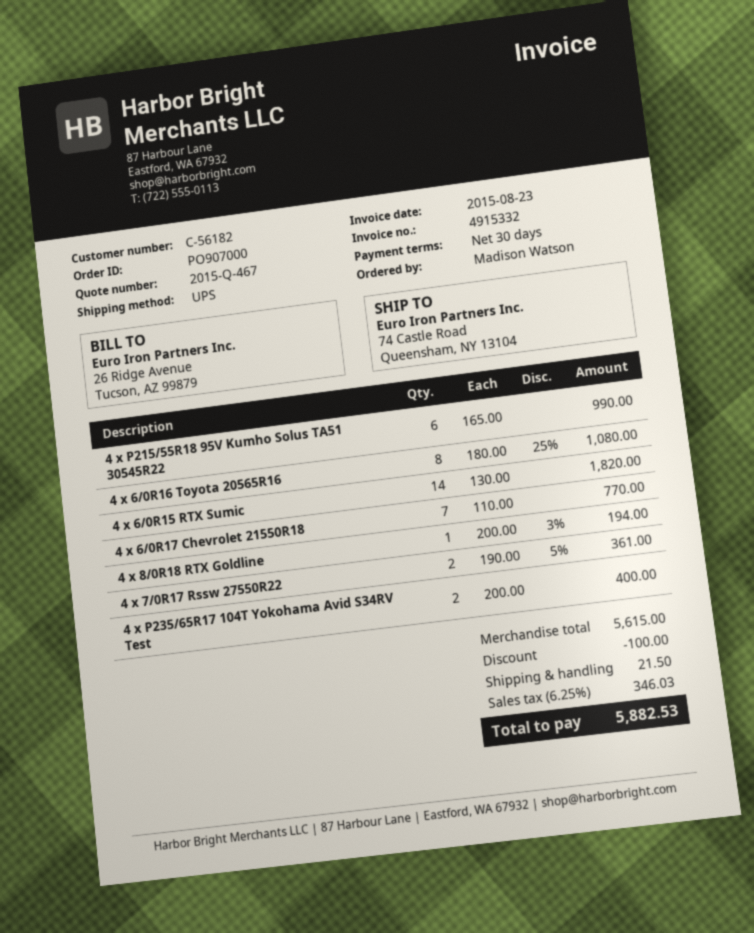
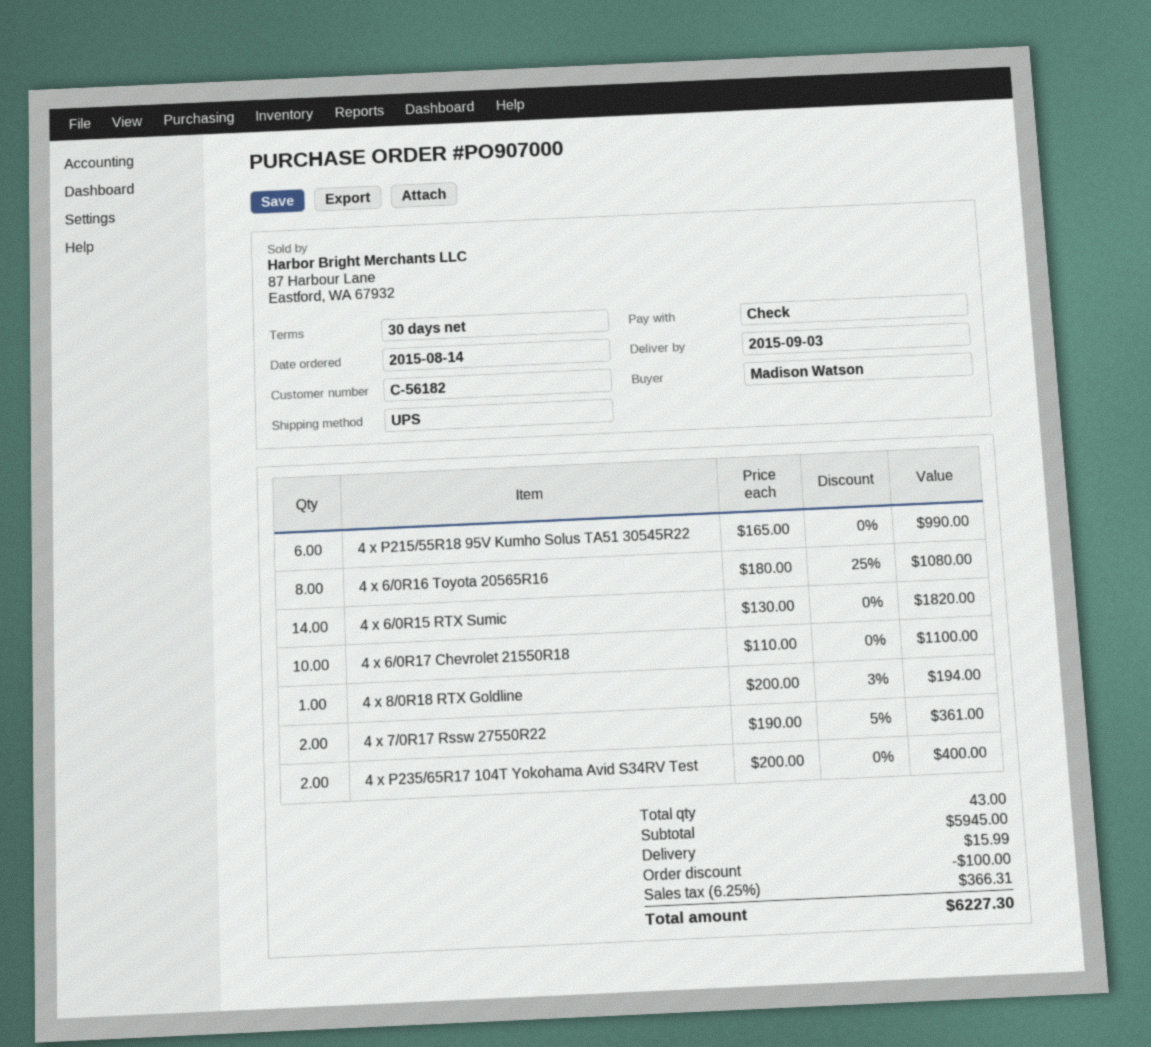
4 x 6/0R17 Chevrolet 21550R18: 7 x 110.00 = 770.00 -> 10 x 110.00 = 1100.00
subtotal: 5615.00 -> 5945.00
shipping: 21.50 -> 15.99
tax: 6.25% = 346.03 -> 6.25% = 366.31
total: 5882.53 -> 6227.30

